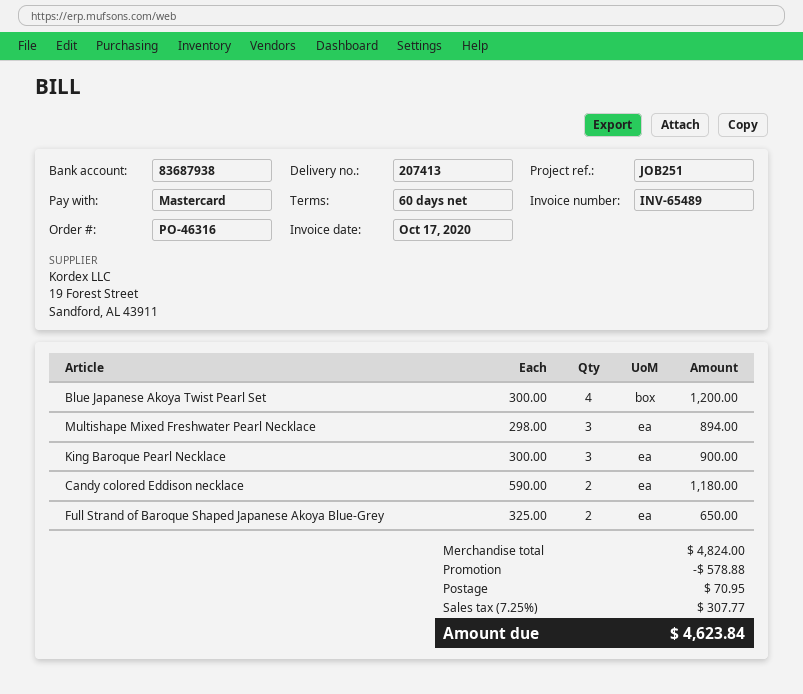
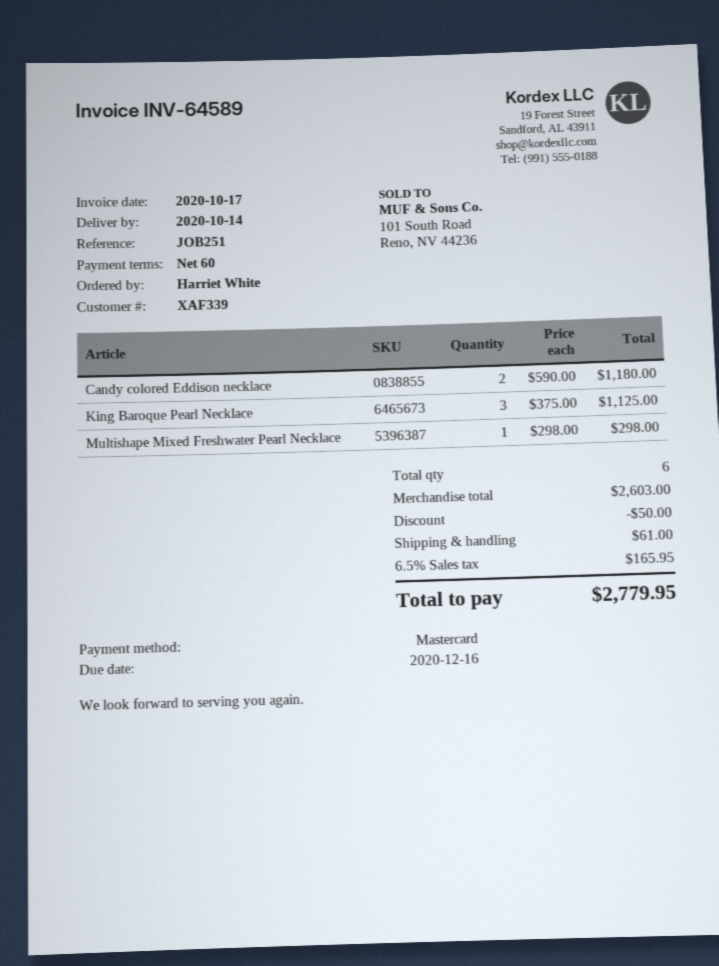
invoice number: INV-65489 -> INV-64589
Blue Japanese Akoya Twist Pearl Set: 4 x 300.00 = 1200.00 -> none
Multishape Mixed Freshwater Pearl Necklace: 3 x 298.00 = 894.00 -> 1 x 298.00 = 298.00
King Baroque Pearl Necklace: 3 x 300.00 = 900.00 -> 3 x 375.00 = 1125.00
Full Strand of Baroque Shaped Japanese Akoya Blue-Grey: 2 x 325.00 = 650.00 -> none
subtotal: 4824.00 -> 2603.00
discount: 578.88 -> 50.00
shipping: 70.95 -> 61.00
tax: 7.25% = 307.77 -> 6.5% = 165.95
total: 4623.84 -> 2779.95

